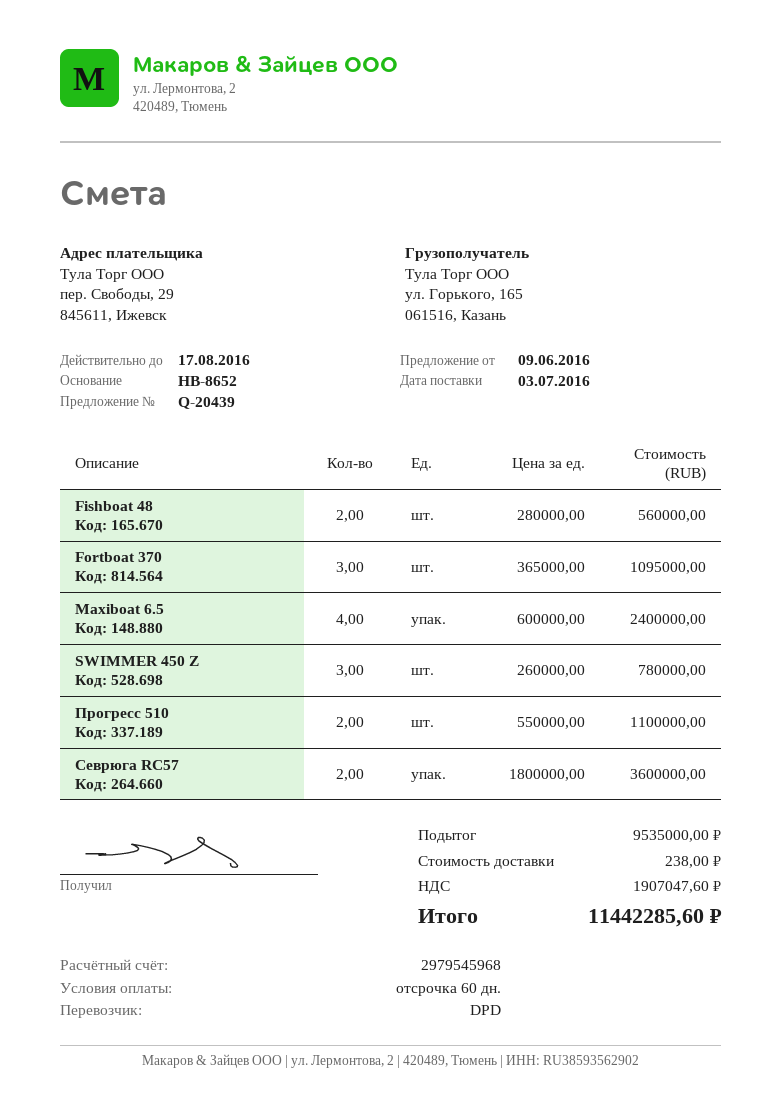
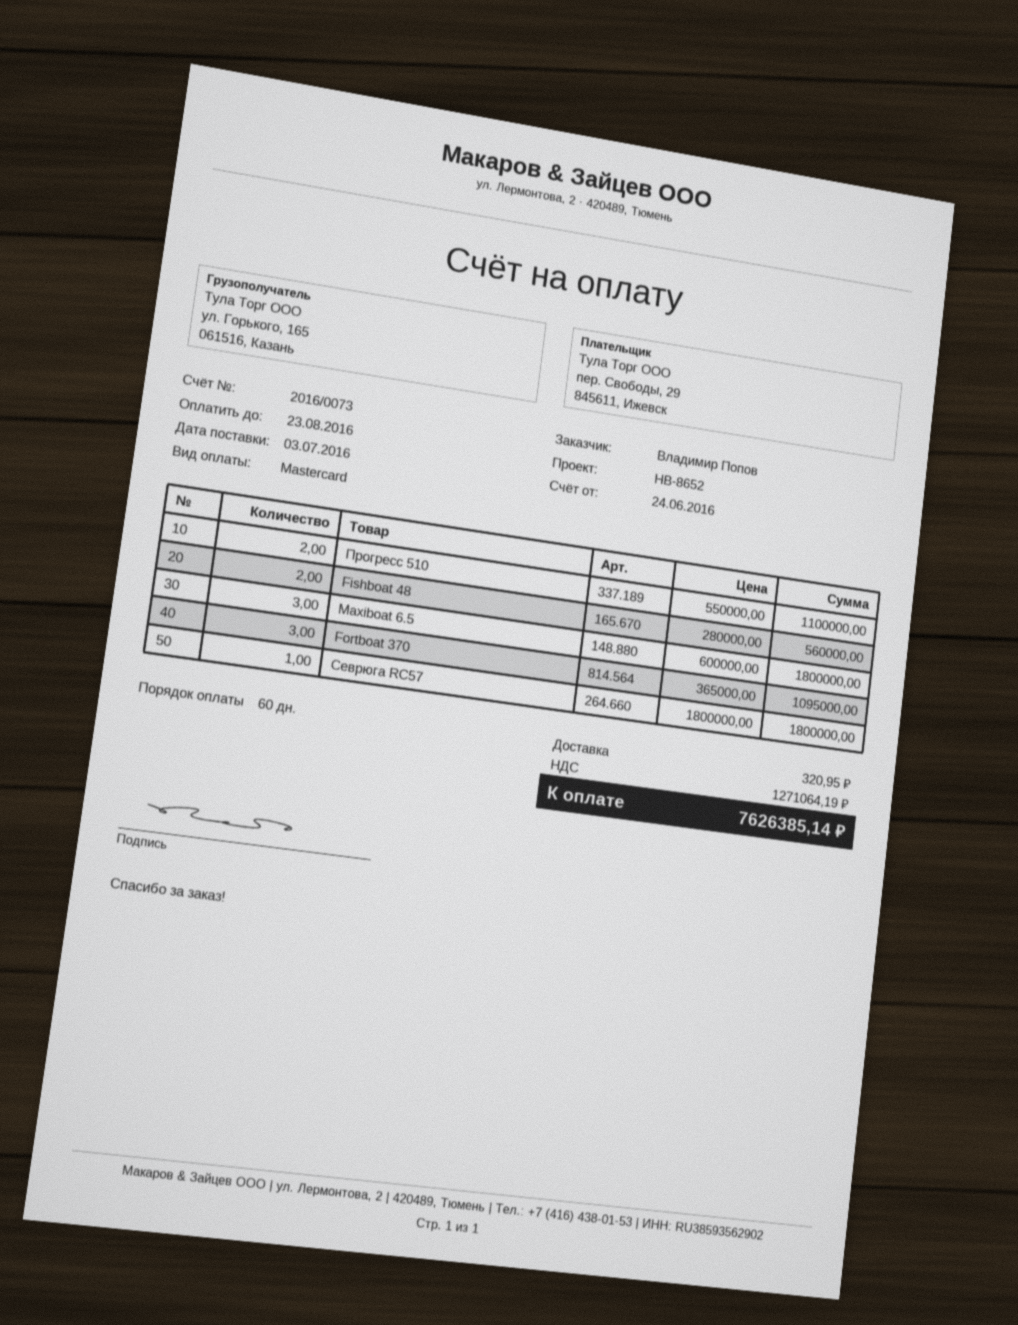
Maxiboat 6.5: 4 x 600000.00 = 2400000.00 -> 3 x 600000.00 = 1800000.00
SWIMMER 450 Z: 3 x 260000.00 = 780000.00 -> none
Севрюга RC57: 2 x 1800000.00 = 3600000.00 -> 1 x 1800000.00 = 1800000.00
shipping: 238.00 -> 320.95
tax: 1907047.60 -> 1271064.19
total: 11442285.60 -> 7626385.14

